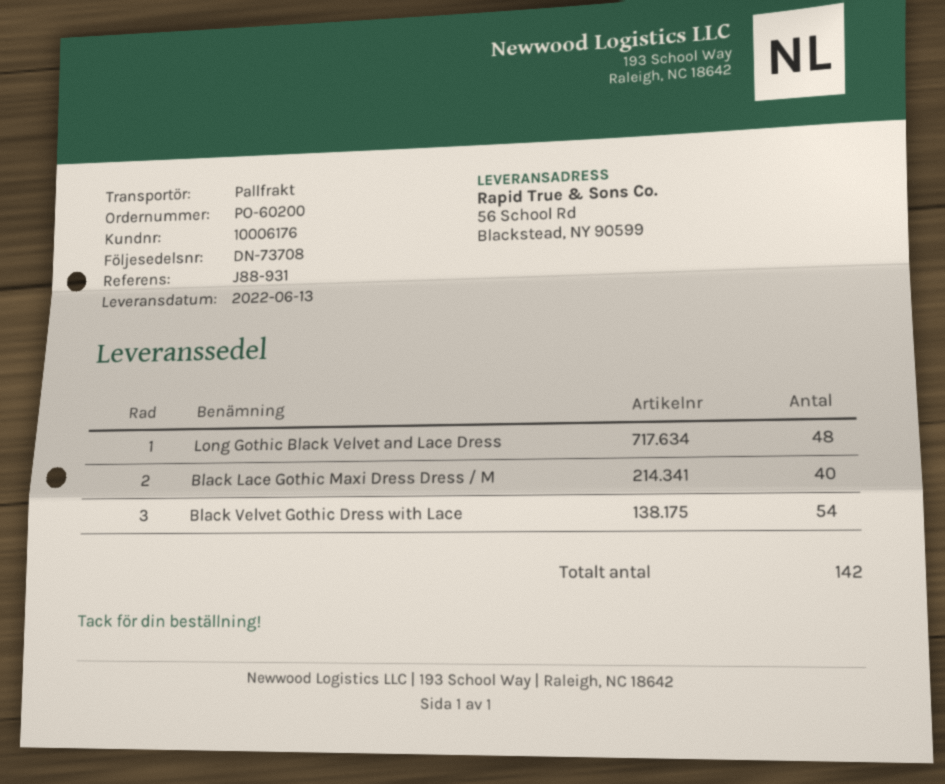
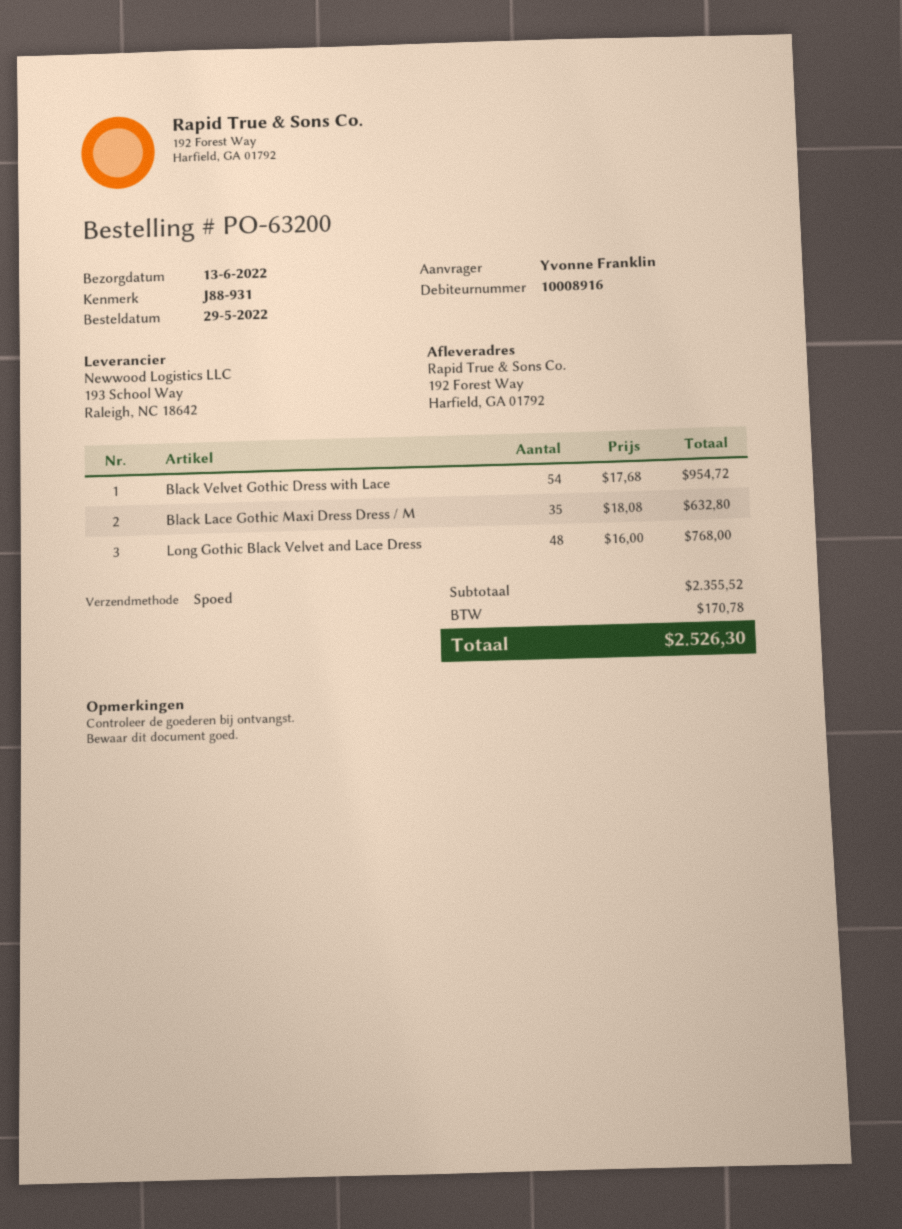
order number: PO-60200 -> PO-63200
customer number: 10006176 -> 10008916
shipping method: pallet freight -> express
ship to: 56 School Rd, Blackstead, NY 90599 -> 192 Forest Way, Harfield, GA 01792
Black Lace Gothic Maxi Dress Dress / M: 40 -> 35

